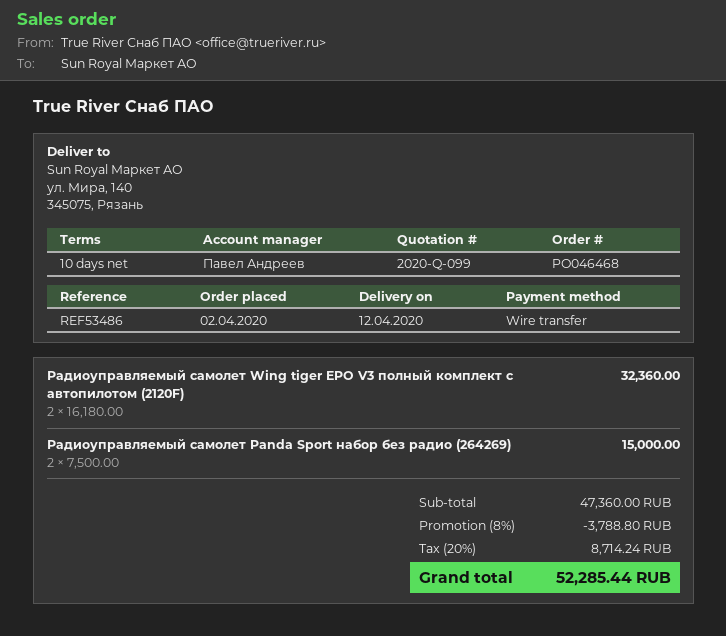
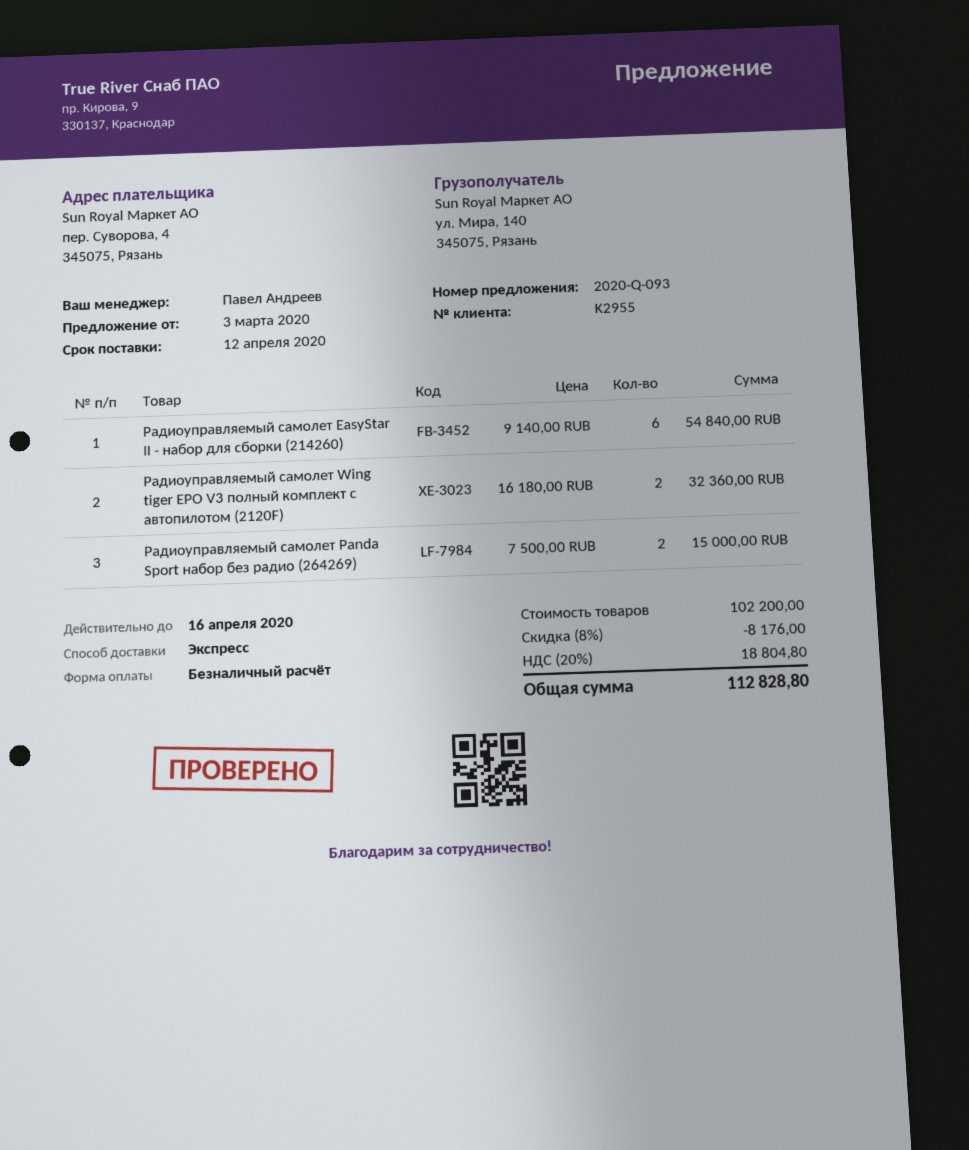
quote number: 2020-Q-099 -> 2020-Q-093
Радиоуправляемый самолет EasyStar II - набор для сборки (214260): none -> 6 x 9140.00 = 54840.00
subtotal: 47360.00 -> 102200.00
discount: 8% = 3788.80 -> 8% = 8176.00
tax: 20% = 8714.24 -> 20% = 18804.80
total: 52285.44 -> 112828.80

